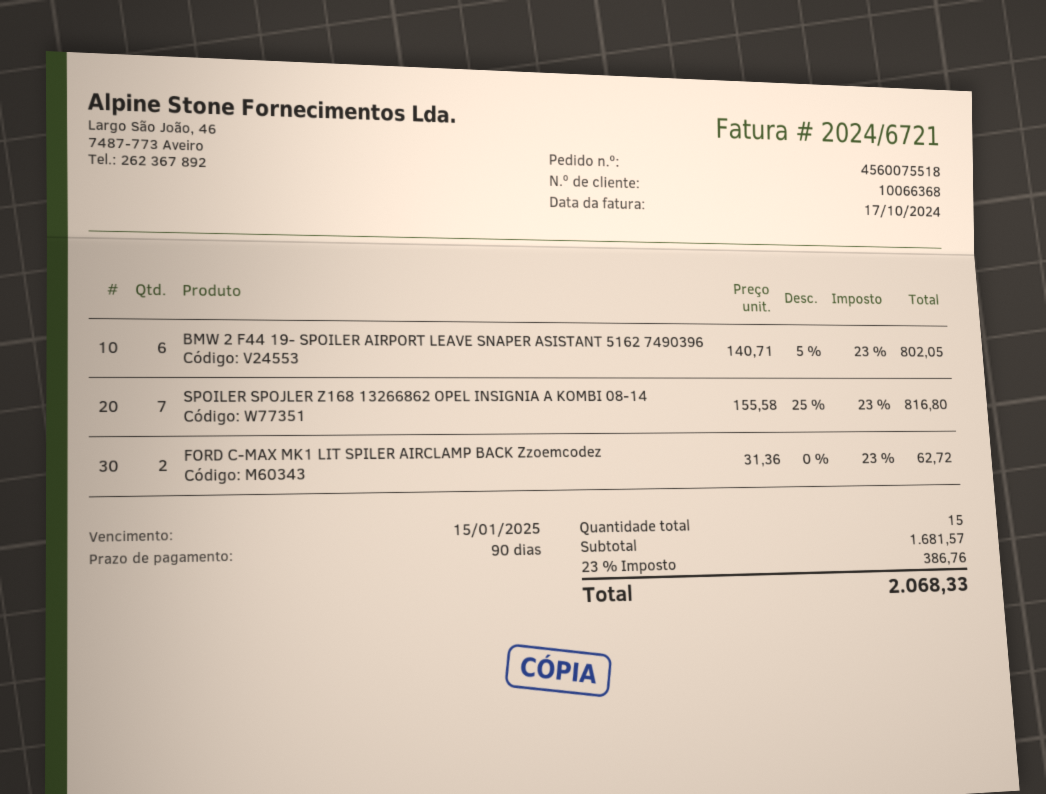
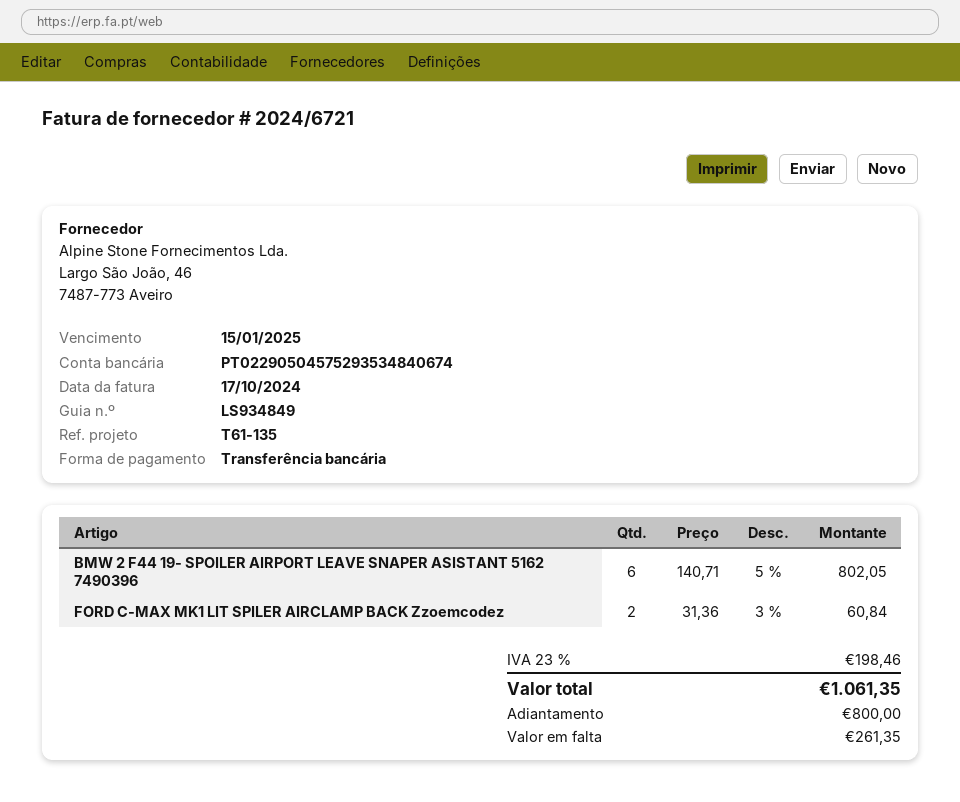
SPOILER SPOJLER Z168 13266862 OPEL INSIGNIA A KOMBI 08-14: 7 x 155.58 - 25% = 816.80 -> none
FORD C-MAX MK1 LIT SPILER AIRCLAMP BACK Zzoemcodez: 2 x 31.36 = 62.72 -> 2 x 31.36 - 3% = 60.84
tax: 23% = 386.76 -> 23% = 198.46
total: 2068.33 -> 1061.35

